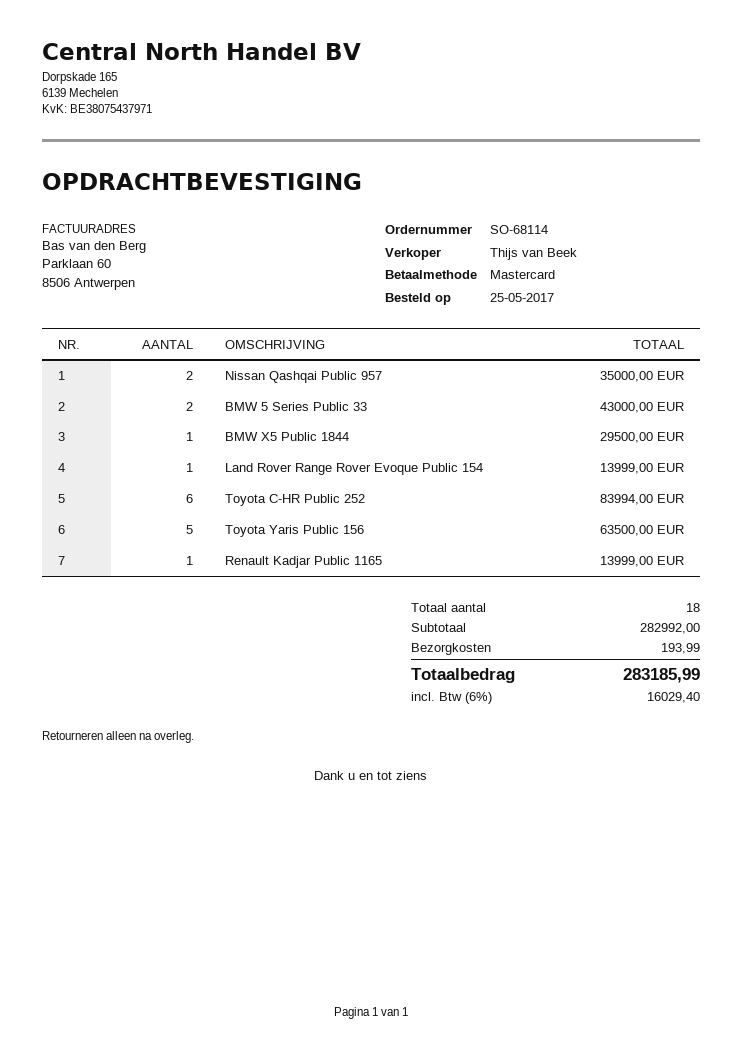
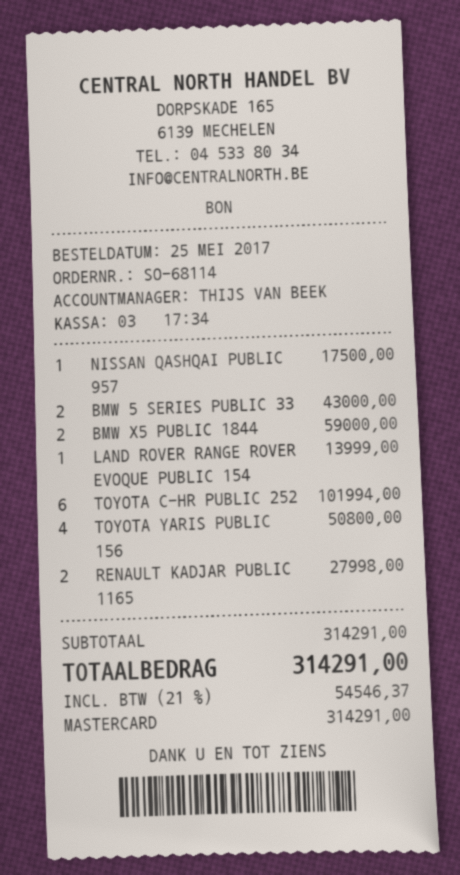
Nissan Qashqai Public 957: 2 for 35000.00 -> 1 for 17500.00
BMW X5 Public 1844: 1 for 29500.00 -> 2 for 59000.00
Toyota C-HR Public 252: 6 for 83994.00 -> 6 for 101994.00
Toyota Yaris Public 156: 5 for 63500.00 -> 4 for 50800.00
Renault Kadjar Public 1165: 1 for 13999.00 -> 2 for 27998.00
subtotal: 282992.00 -> 314291.00
shipping: 193.99 -> none
tax: 6% = 16029.40 -> 21% = 54546.37
total: 283185.99 -> 314291.00

